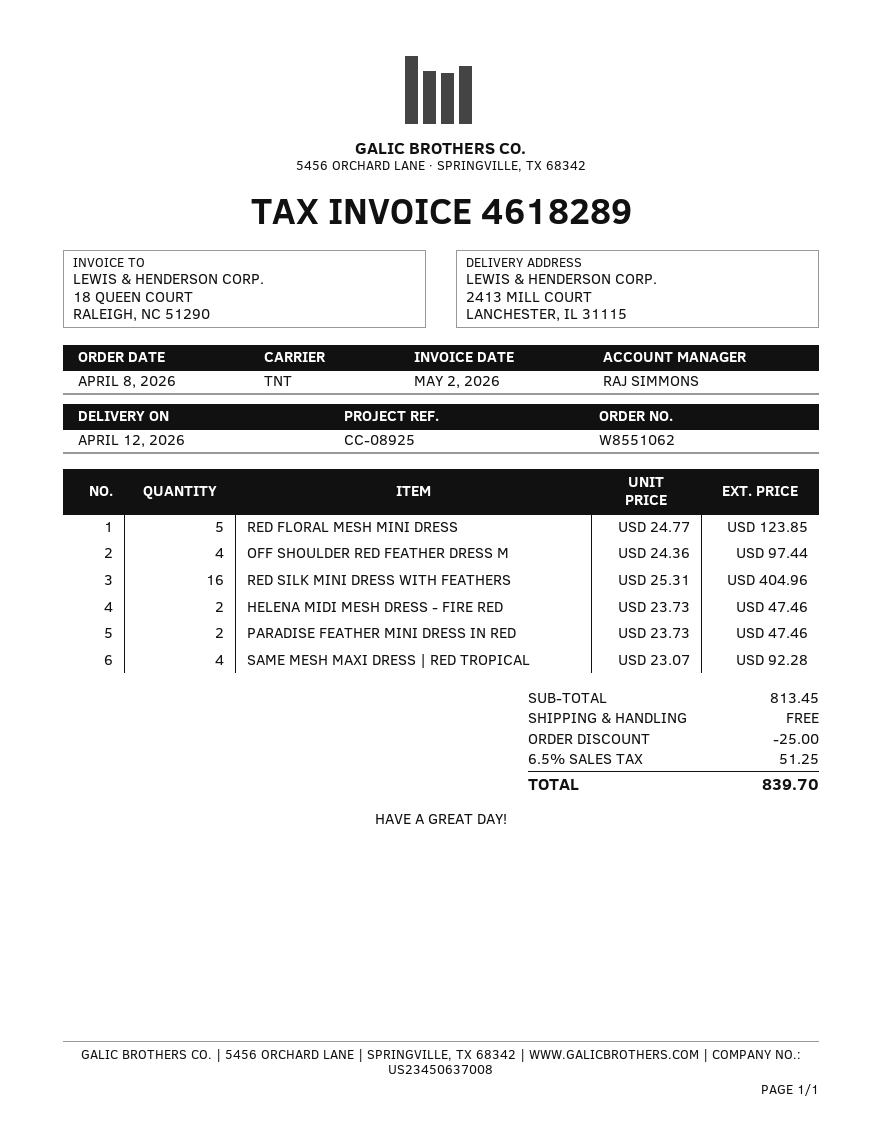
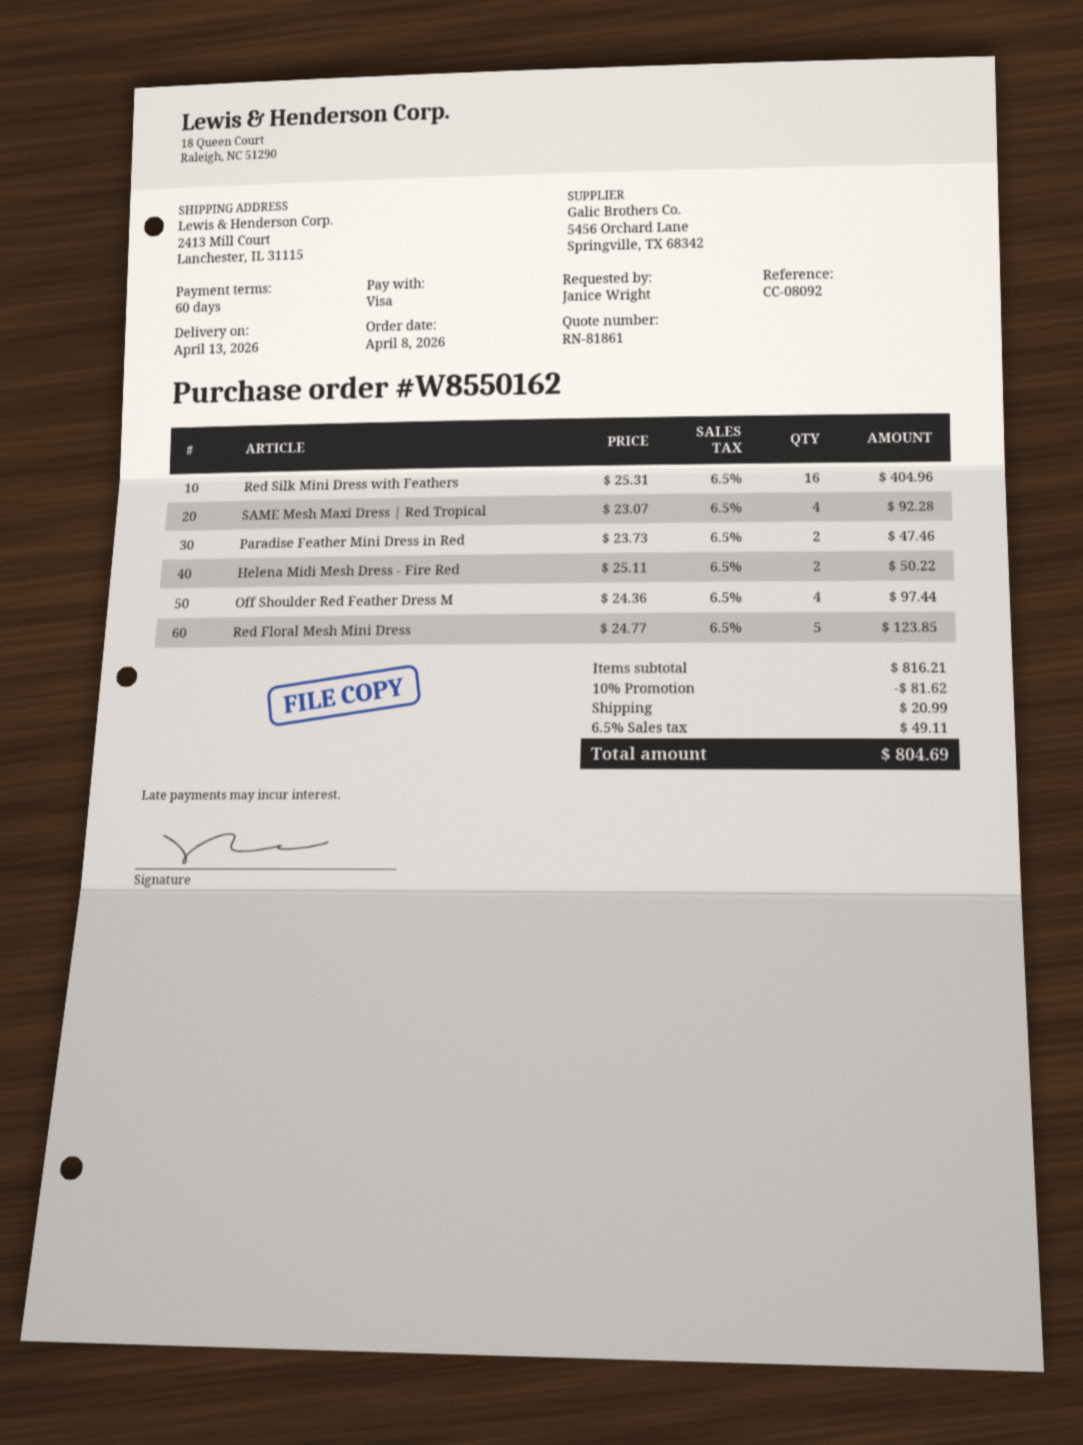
order number: W8551062 -> W8550162
delivery date: 2026-04-12 -> 2026-04-13
reference: CC-08925 -> CC-08092
HELENA MIDI MESH DRESS - FIRE RED: 2 x 23.73 = 47.46 -> 2 x 25.11 = 50.22
subtotal: 813.45 -> 816.21
discount: 25.00 -> 81.62
shipping: 0.00 -> 20.99
tax: 6.5% = 51.25 -> 6.5% = 49.11
total: 839.70 -> 804.69

